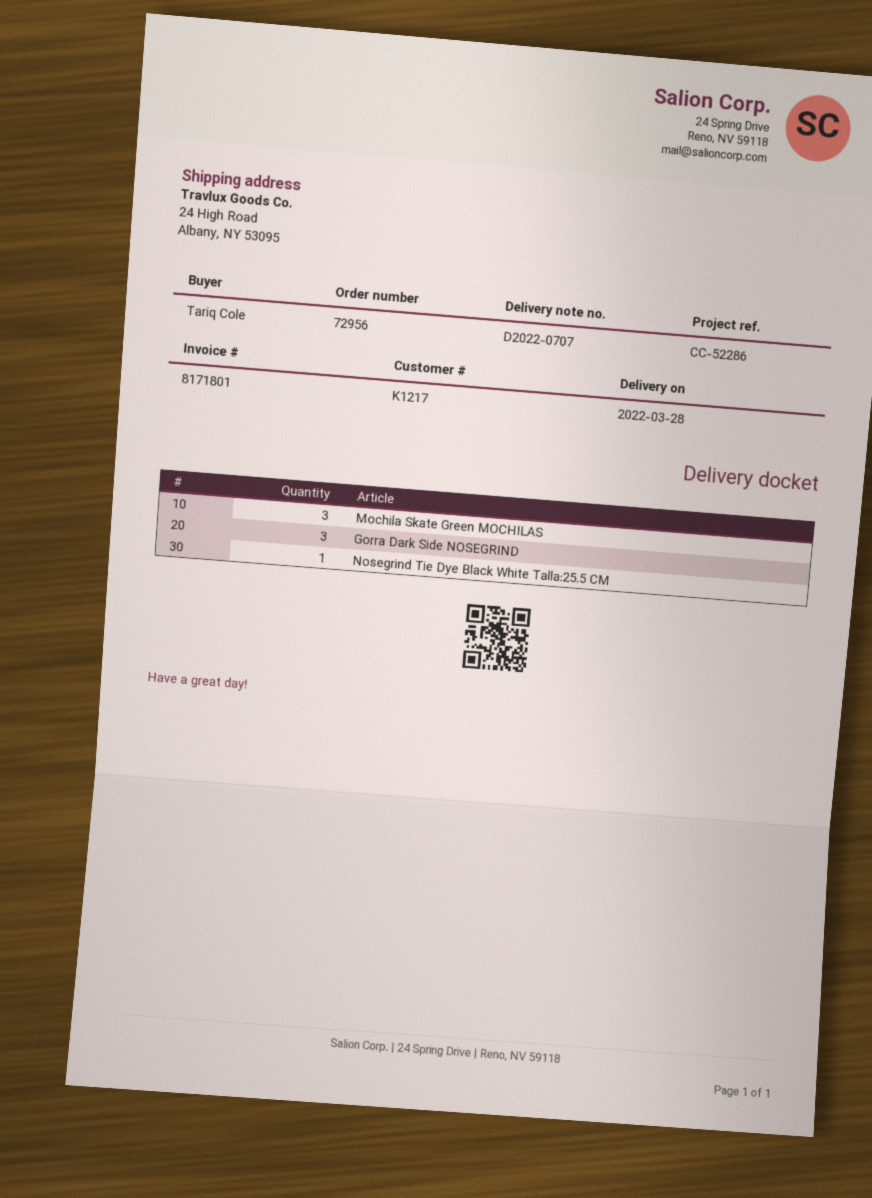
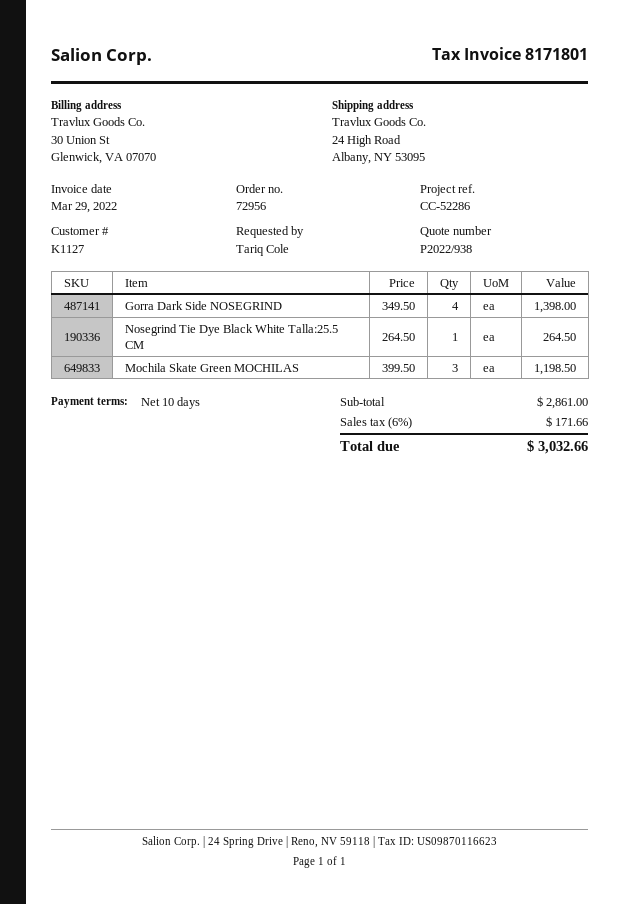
customer number: K1217 -> K1127
Gorra Dark Side NOSEGRIND: 3 -> 4

